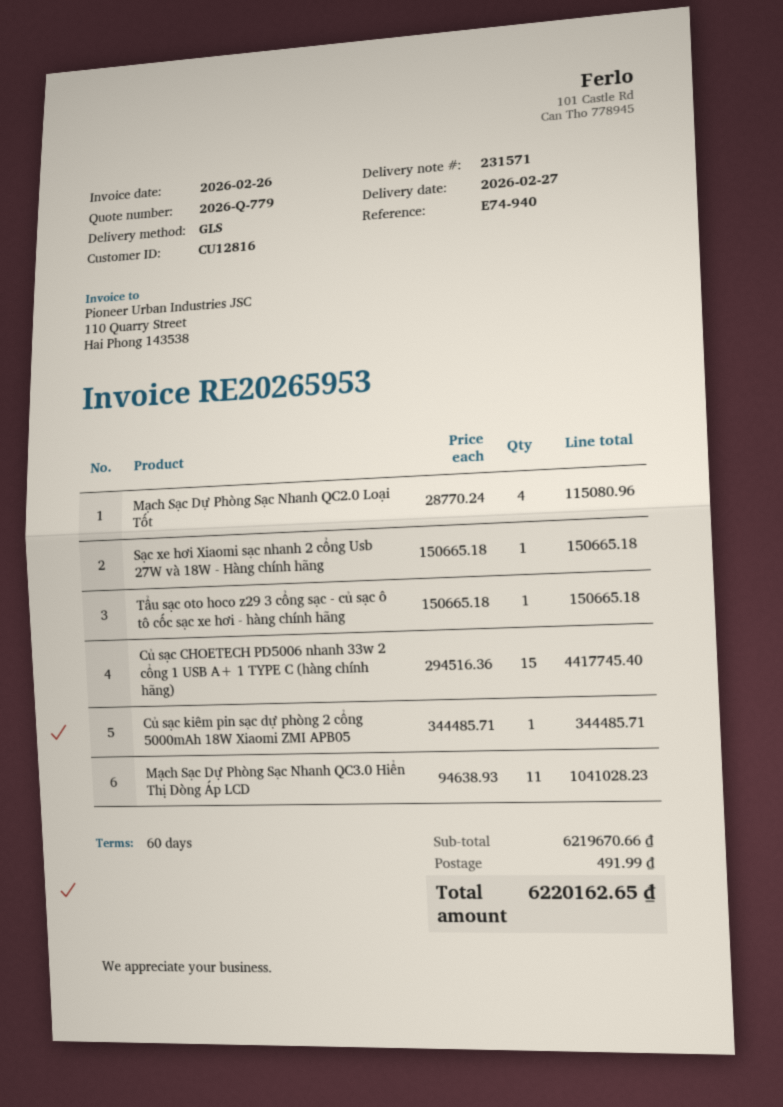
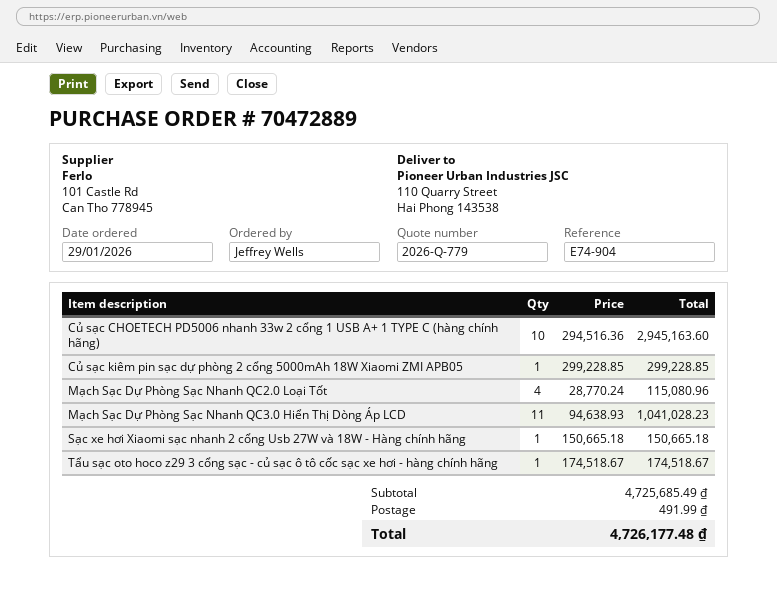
reference: E74-940 -> E74-904
Tẩu sạc oto hoco z29 3 cổng sạc - củ sạc ô tô cốc sạc xe hơi - hàng chính hãng: 1 x 150665.18 = 150665.18 -> 1 x 174518.67 = 174518.67
Củ sạc CHOETECH PD5006 nhanh 33w 2 cổng 1 USB A+ 1 TYPE C (hàng chính hãng): 15 x 294516.36 = 4417745.40 -> 10 x 294516.36 = 2945163.60
Củ sạc kiêm pin sạc dự phòng 2 cổng 5000mAh 18W Xiaomi ZMI APB05: 1 x 344485.71 = 344485.71 -> 1 x 299228.85 = 299228.85
subtotal: 6219670.66 -> 4725685.49
total: 6220162.65 -> 4726177.48

